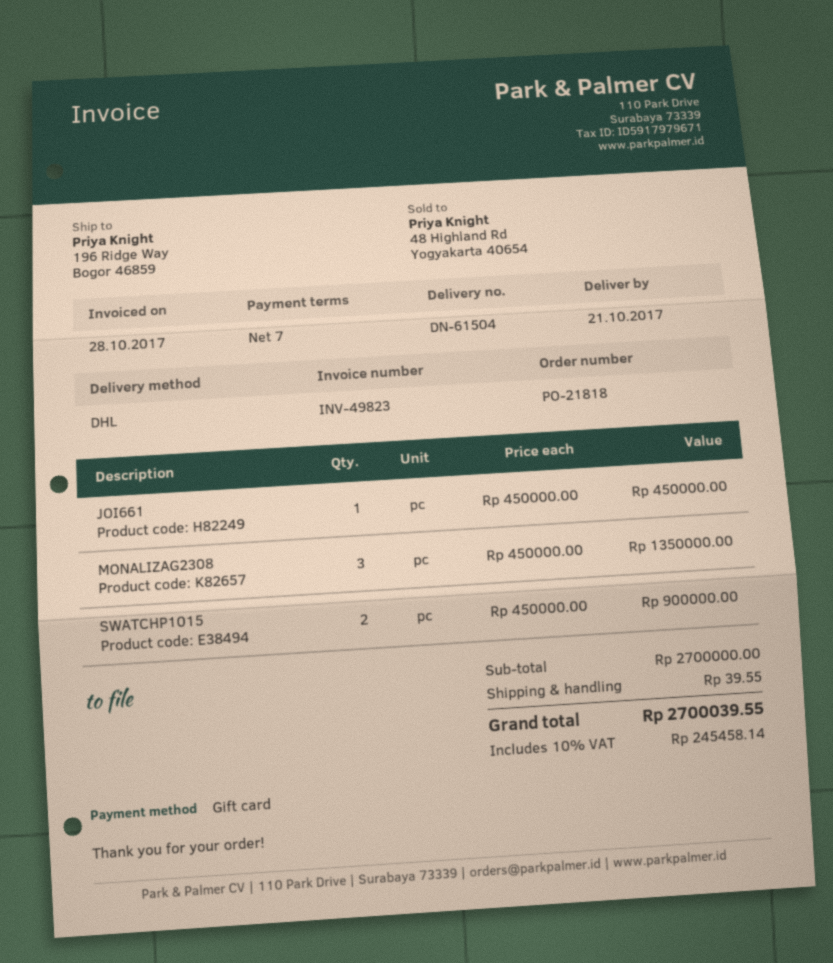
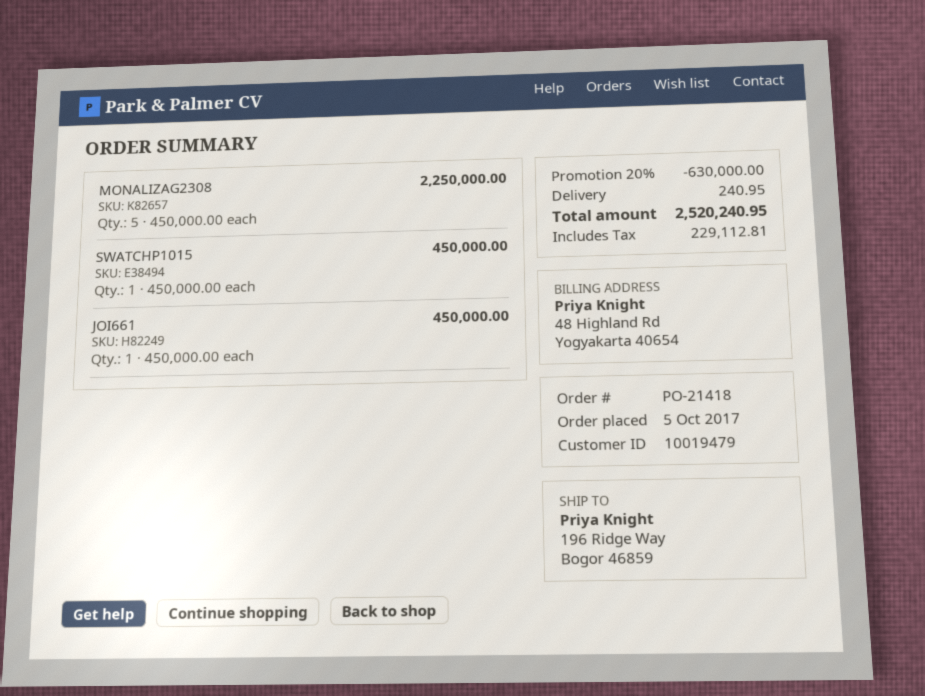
order number: PO-21818 -> PO-21418
MONALIZAG2308: 3 x 450000.00 = 1350000.00 -> 5 x 450000.00 = 2250000.00
SWATCHP1015: 2 x 450000.00 = 900000.00 -> 1 x 450000.00 = 450000.00
discount: none -> 20% = 630000.00
shipping: 39.55 -> 240.95
tax: 245458.14 -> 229112.81
total: 2700039.55 -> 2520240.95

